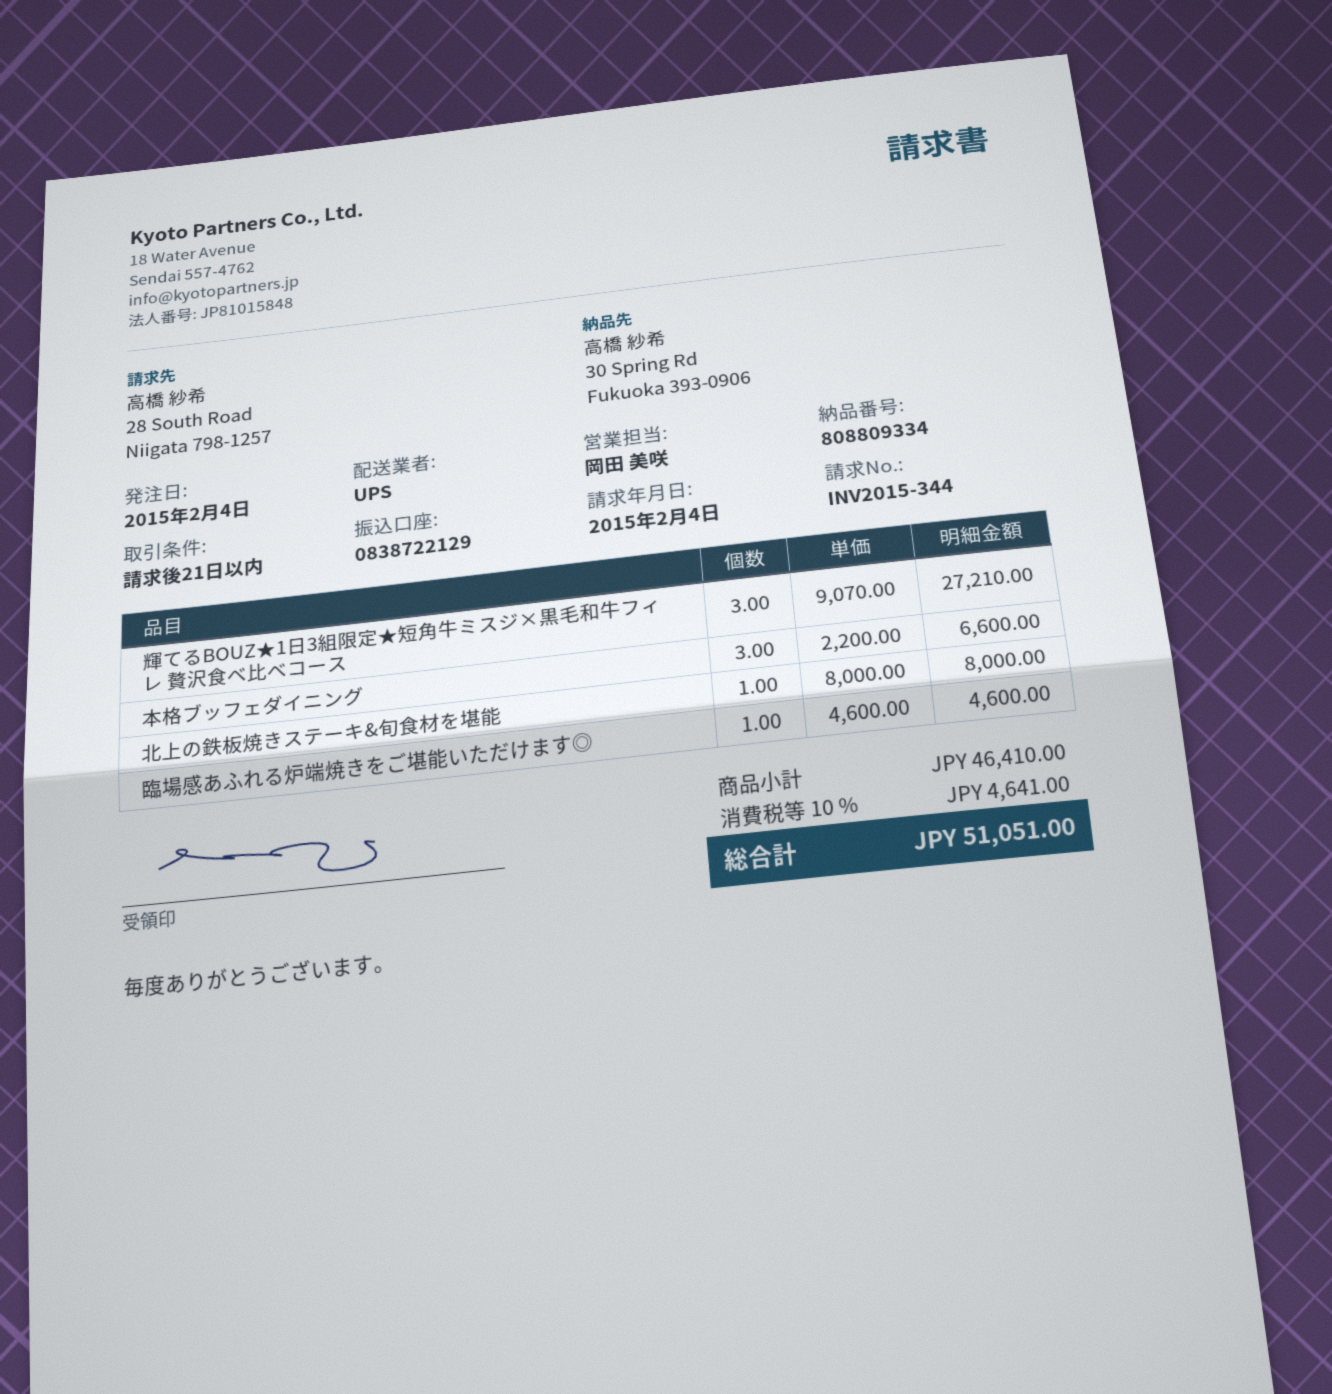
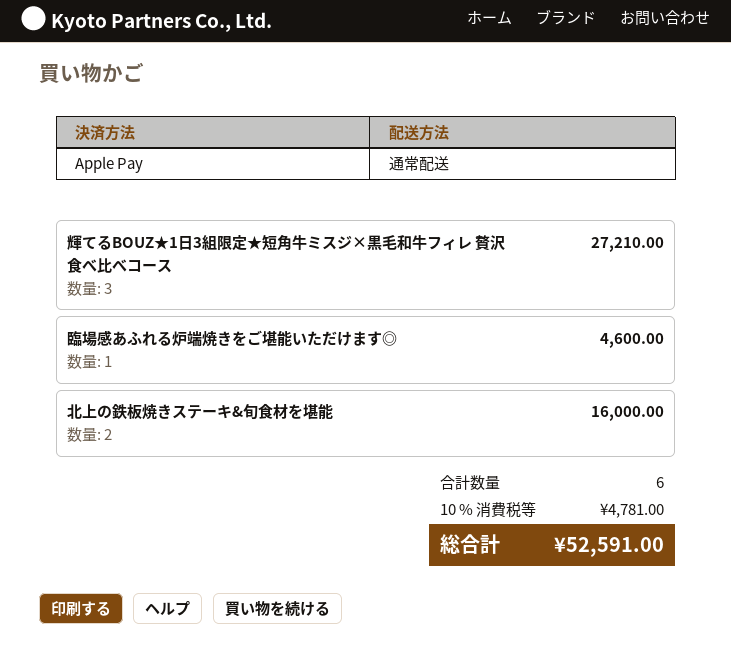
shipping method: UPS -> standard
本格ブッフェダイニング: 3 for 6600.00 -> none
北上の鉄板焼きステーキ&旬食材を堪能: 1 for 8000.00 -> 2 for 16000.00
tax: 10% = 4641.00 -> 10% = 4781.00
total: 51051.00 -> 52591.00

